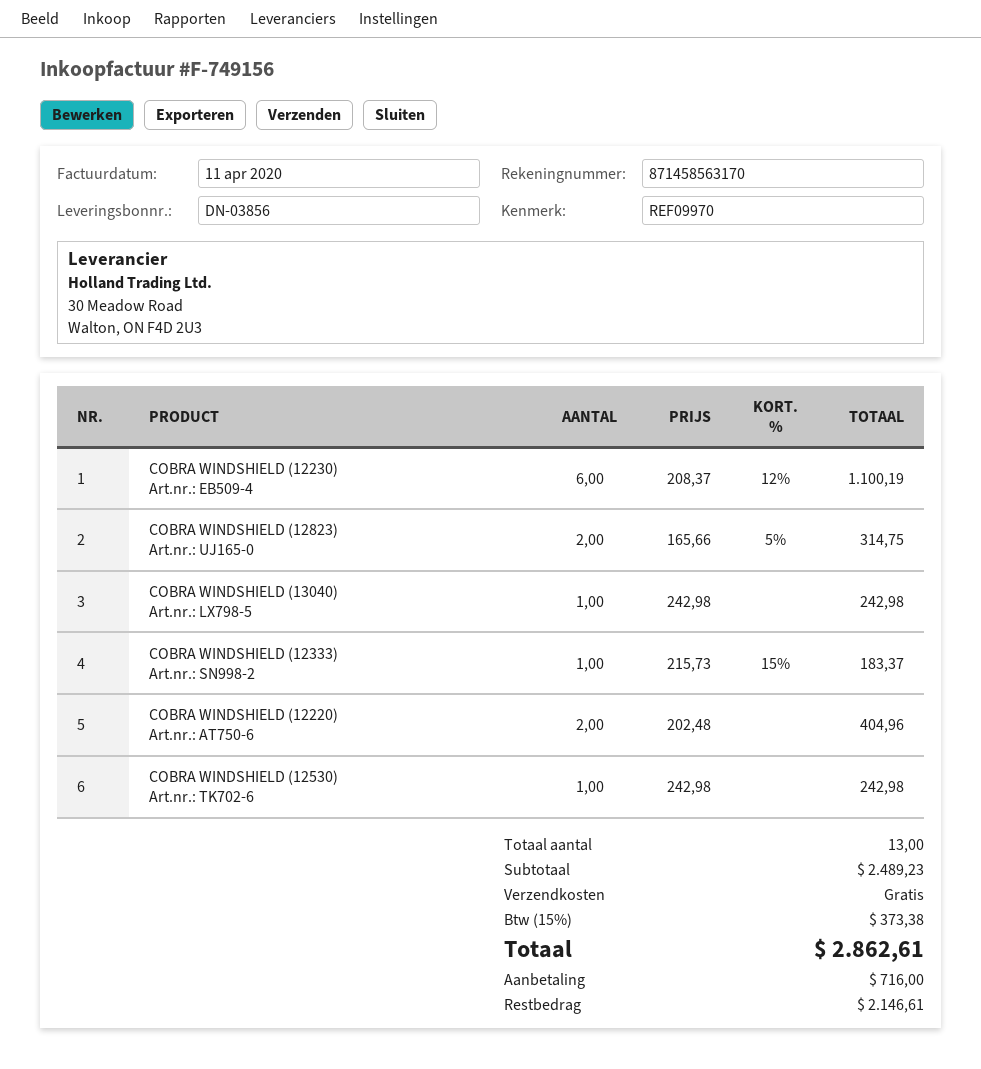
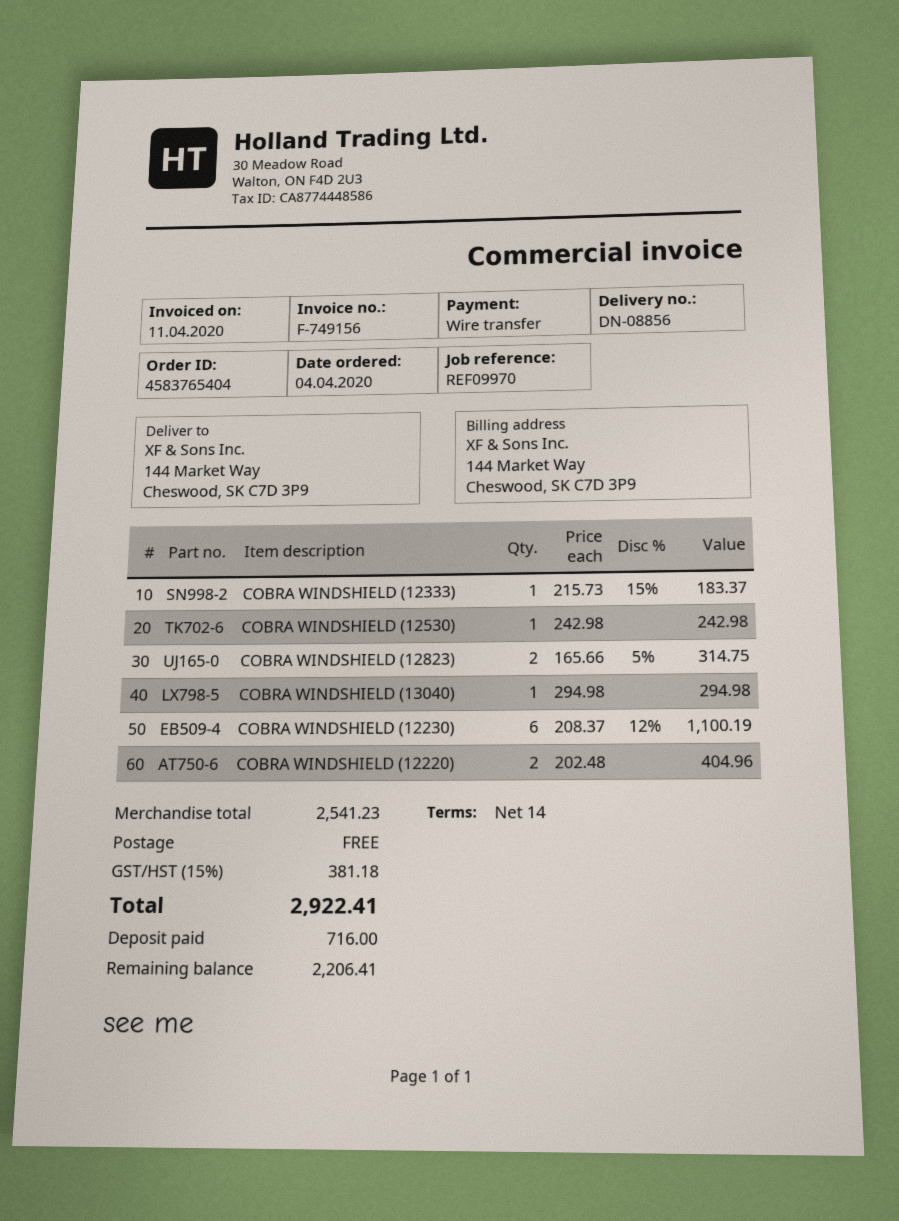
delivery note number: DN-03856 -> DN-08856
COBRA WINDSHIELD (13040): 1 x 242.98 = 242.98 -> 1 x 294.98 = 294.98
subtotal: 2489.23 -> 2541.23
tax: 15% = 373.38 -> 15% = 381.18
total: 2862.61 -> 2922.41
balance: 2146.61 -> 2206.41

